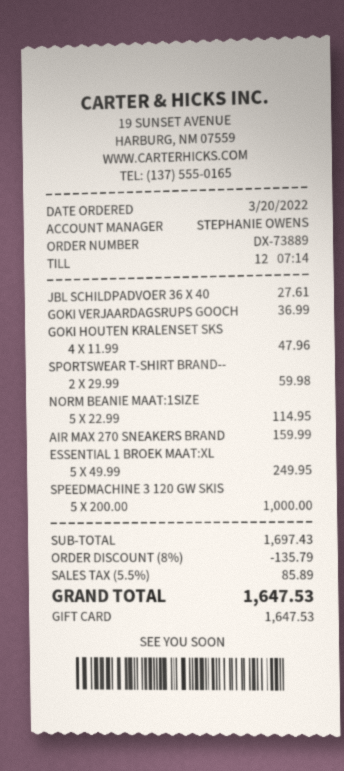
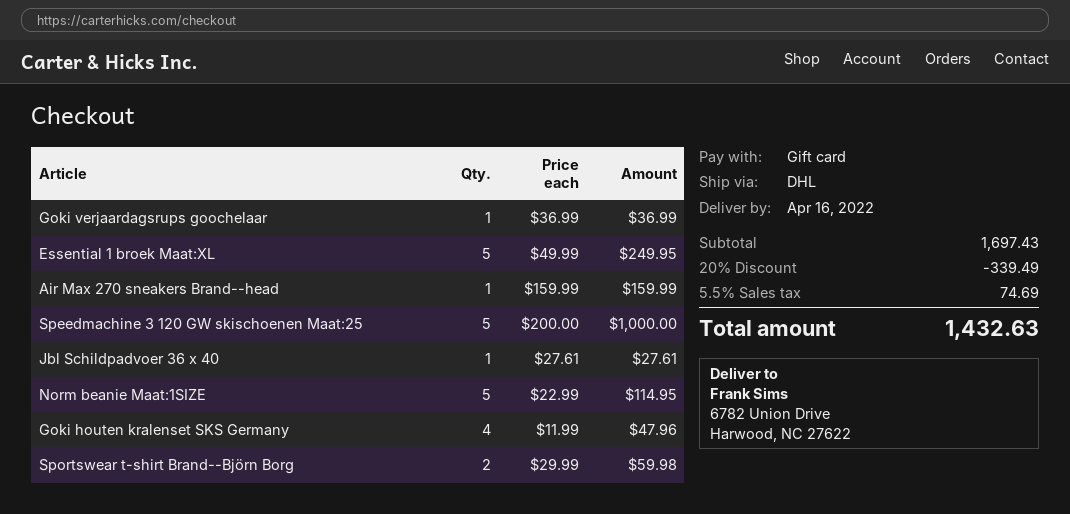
discount: 8% = 135.79 -> 20% = 339.49
tax: 5.5% = 85.89 -> 5.5% = 74.69
total: 1647.53 -> 1432.63

